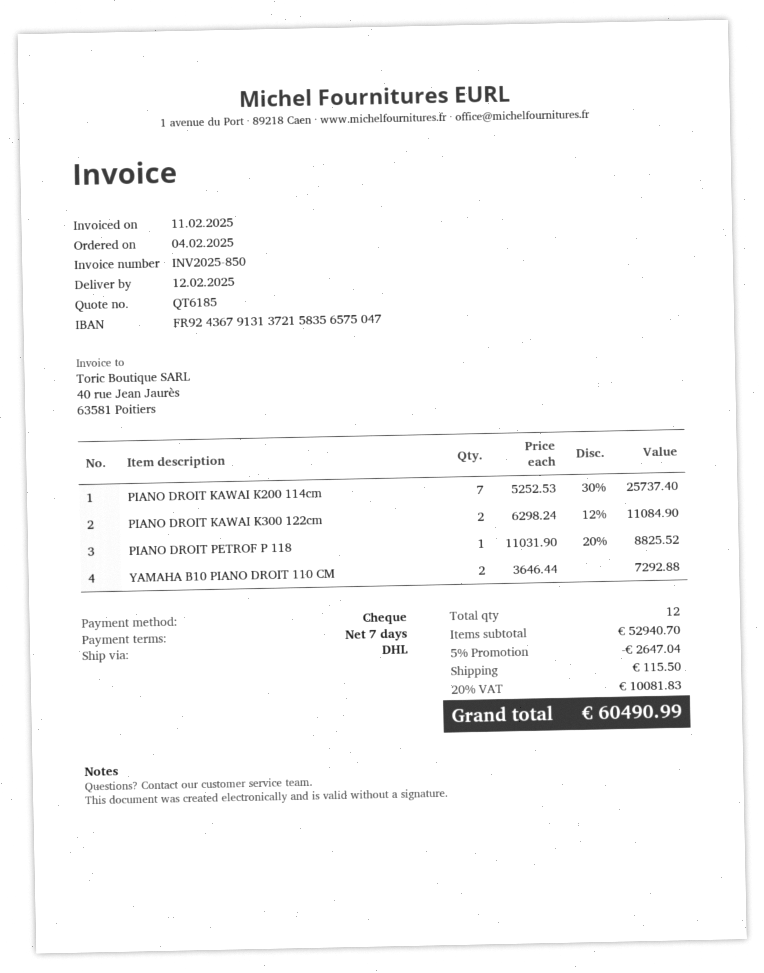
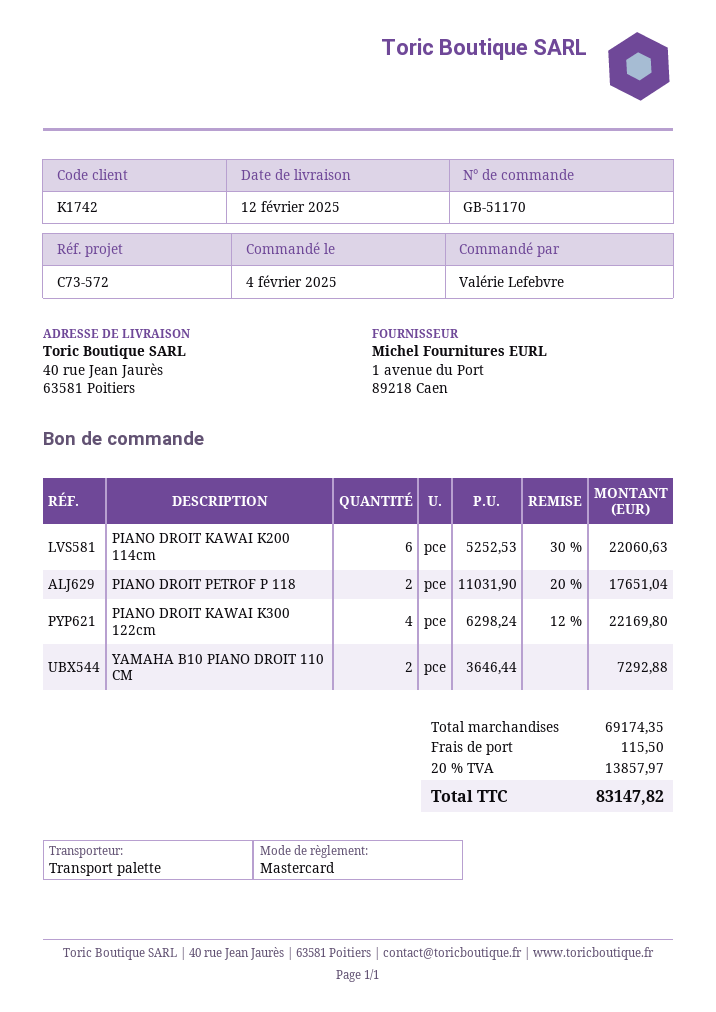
payment method: cheque -> Mastercard
shipping method: DHL -> pallet freight
PIANO DROIT KAWAI K200 114cm: 7 x 5252.53 - 30% = 25737.40 -> 6 x 5252.53 - 30% = 22060.63
PIANO DROIT KAWAI K300 122cm: 2 x 6298.24 - 12% = 11084.90 -> 4 x 6298.24 - 12% = 22169.80
PIANO DROIT PETROF P 118: 1 x 11031.90 - 20% = 8825.52 -> 2 x 11031.90 - 20% = 17651.04
subtotal: 52940.70 -> 69174.35
discount: 5% = 2647.04 -> none
tax: 20% = 10081.83 -> 20% = 13857.97
total: 60490.99 -> 83147.82

